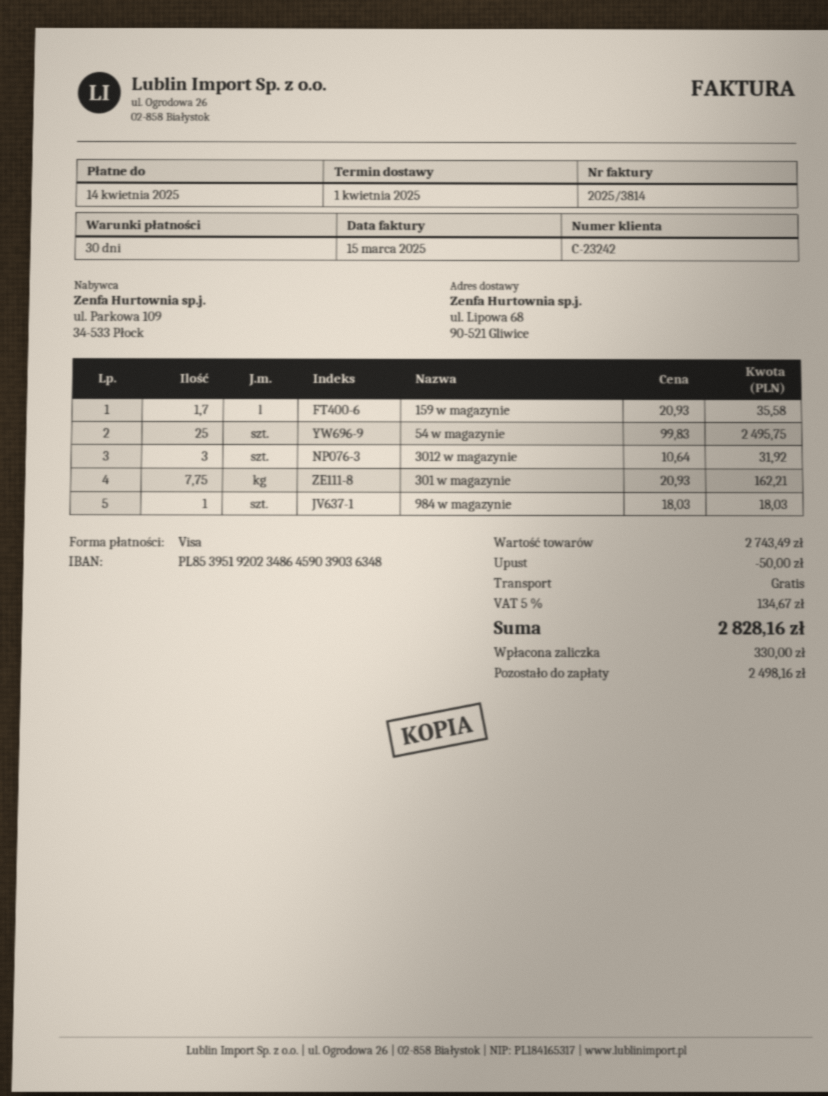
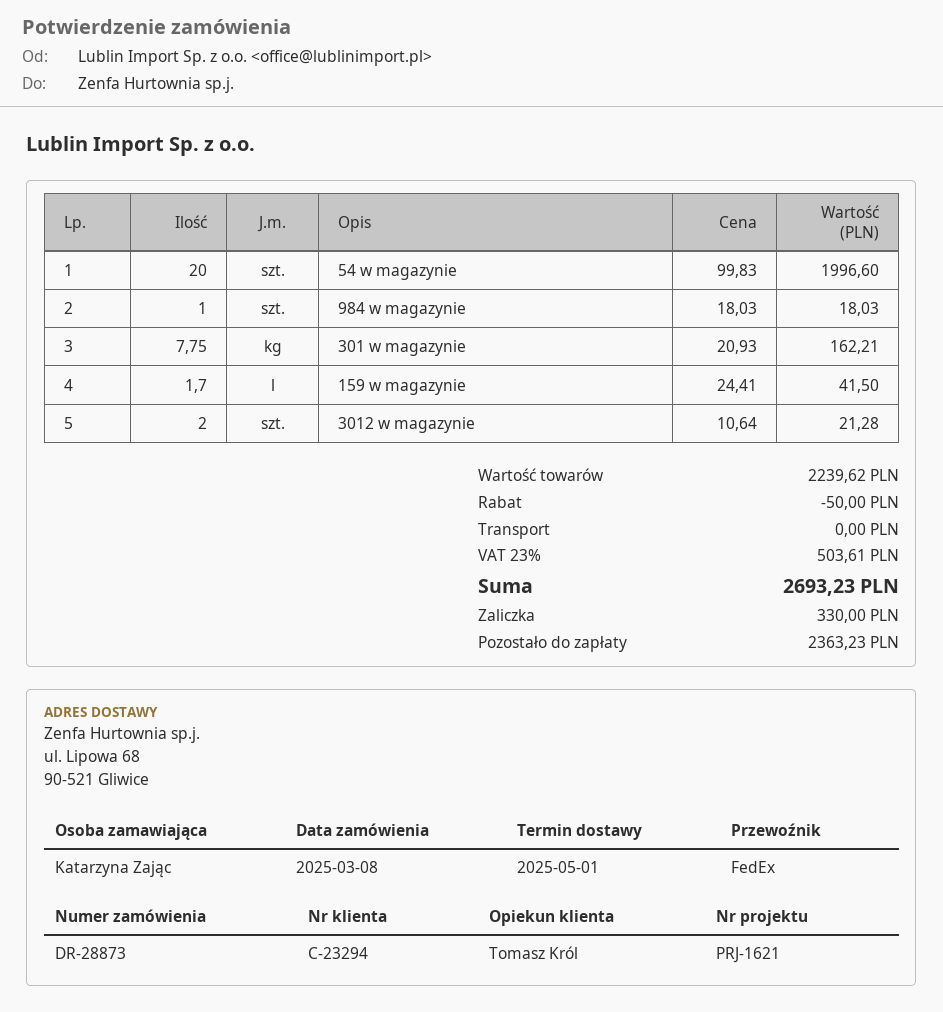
delivery date: 2025-04-01 -> 2025-05-01
customer number: C-23242 -> C-23294
159 w magazynie: 1.7 x 20.93 = 35.58 -> 1.7 x 24.41 = 41.50
54 w magazynie: 25 x 99.83 = 2495.75 -> 20 x 99.83 = 1996.60
3012 w magazynie: 3 x 10.64 = 31.92 -> 2 x 10.64 = 21.28
subtotal: 2743.49 -> 2239.62
tax: 5% = 134.67 -> 23% = 503.61
total: 2828.16 -> 2693.23
balance: 2498.16 -> 2363.23

